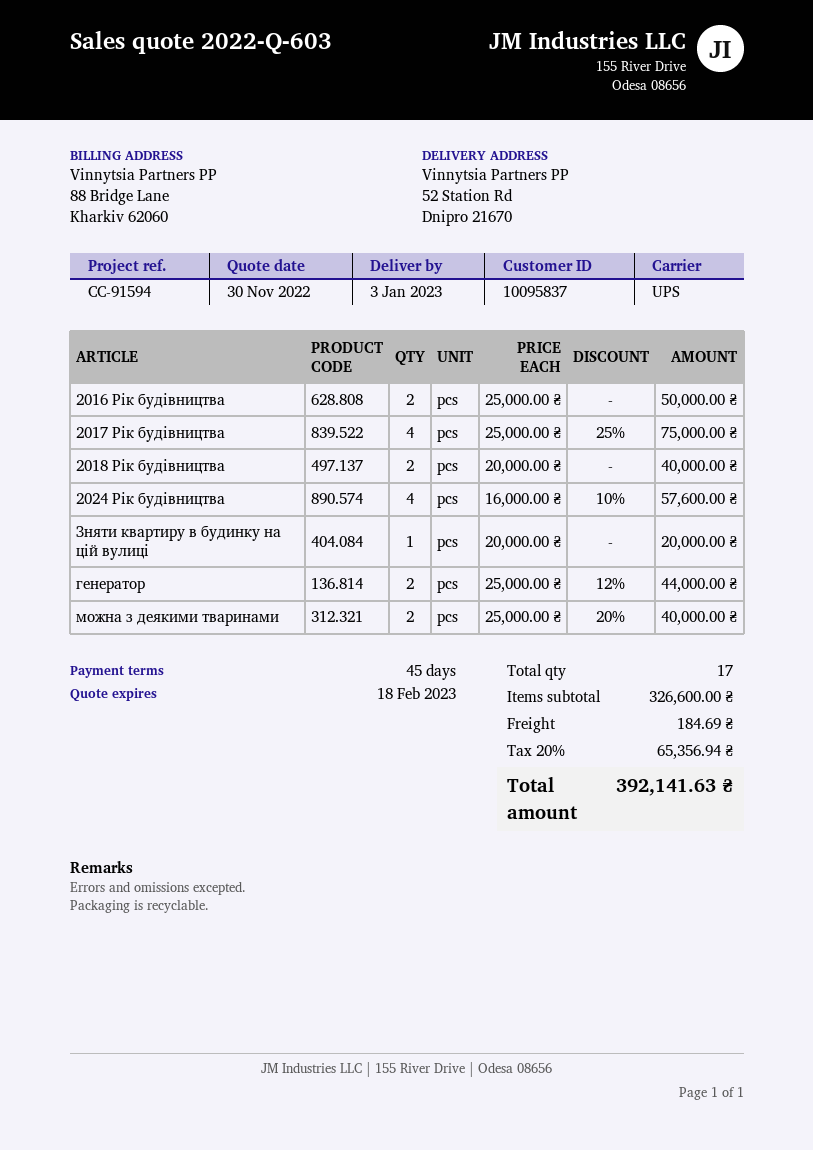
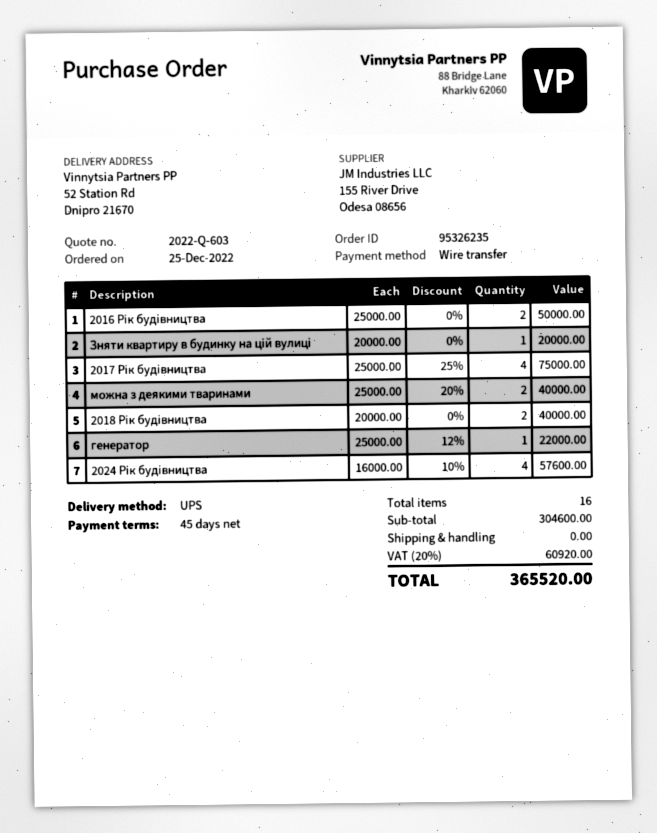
генератор: 2 x 25000.00 - 12% = 44000.00 -> 1 x 25000.00 - 12% = 22000.00
total quantity: 17 -> 16
subtotal: 326600.00 -> 304600.00
shipping: 184.69 -> 0.00
tax: 20% = 65356.94 -> 20% = 60920.00
total: 392141.63 -> 365520.00

